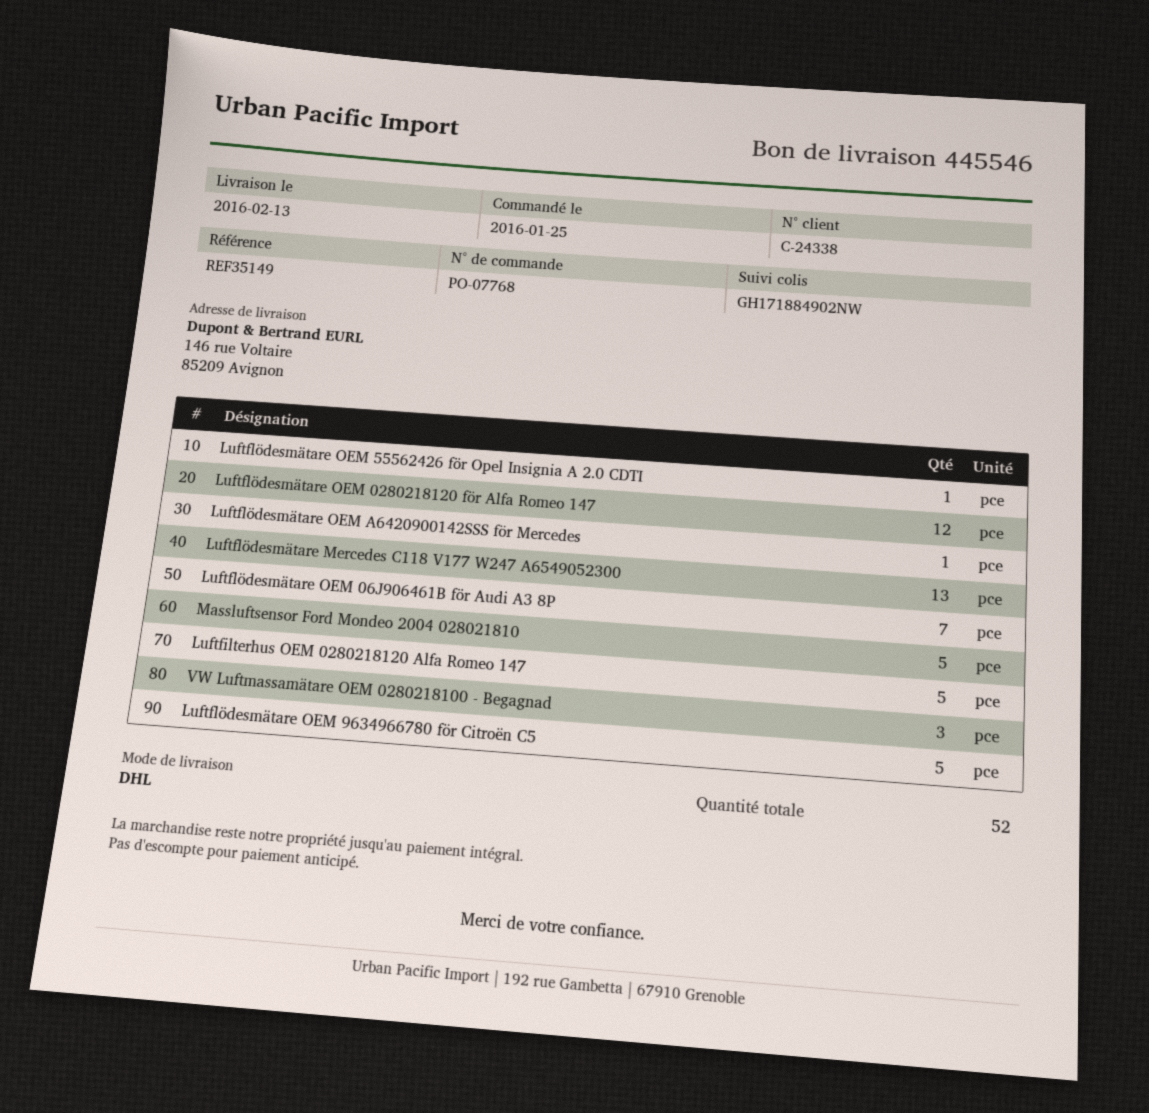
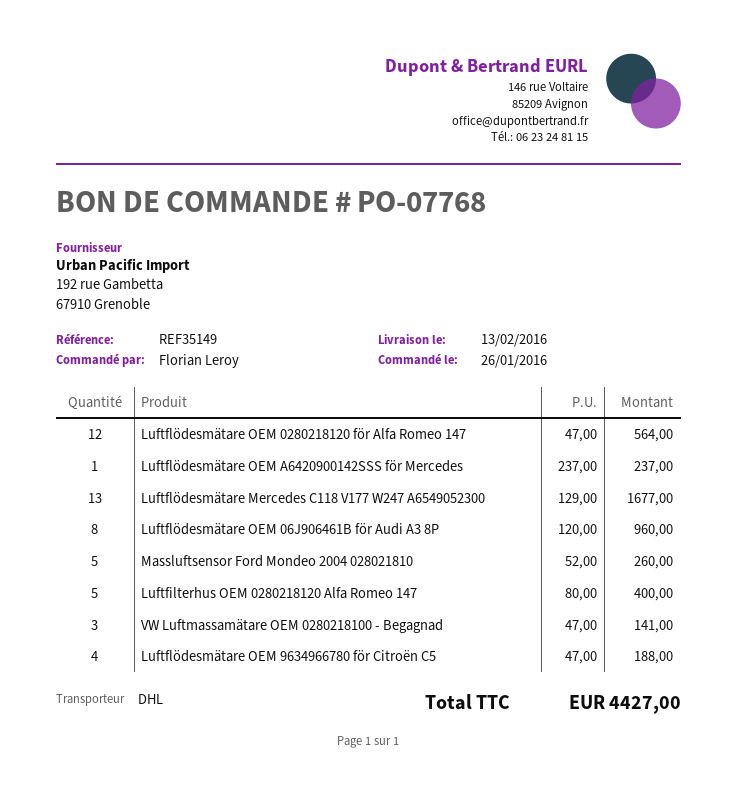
order date: 2016-01-25 -> 2016-01-26
Luftflödesmätare OEM 55562426 för Opel Insignia A 2.0 CDTI: 1 -> none
Luftflödesmätare OEM 06J906461B för Audi A3 8P: 7 -> 8
Luftflödesmätare OEM 9634966780 för Citroën C5: 5 -> 4

